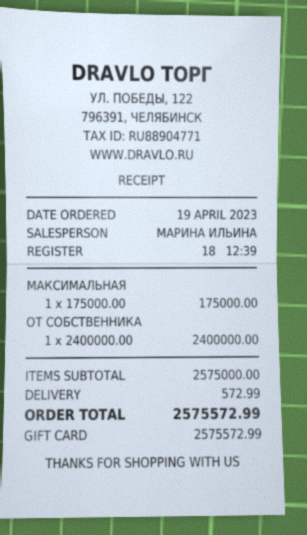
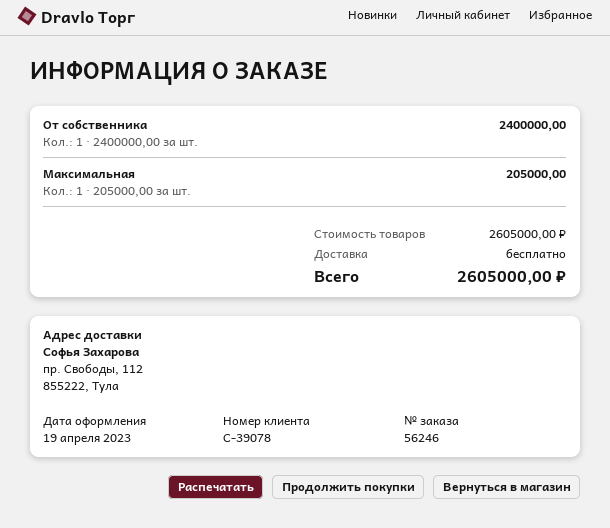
МАКСИМАЛЬНАЯ: 1 x 175000.00 = 175000.00 -> 1 x 205000.00 = 205000.00
subtotal: 2575000.00 -> 2605000.00
shipping: 572.99 -> 0.00
total: 2575572.99 -> 2605000.00

